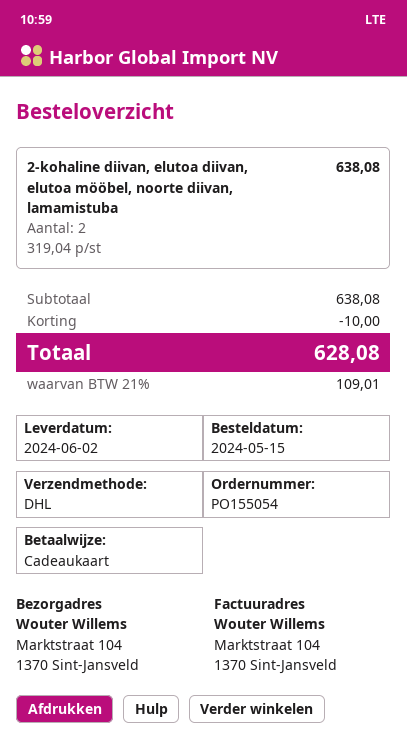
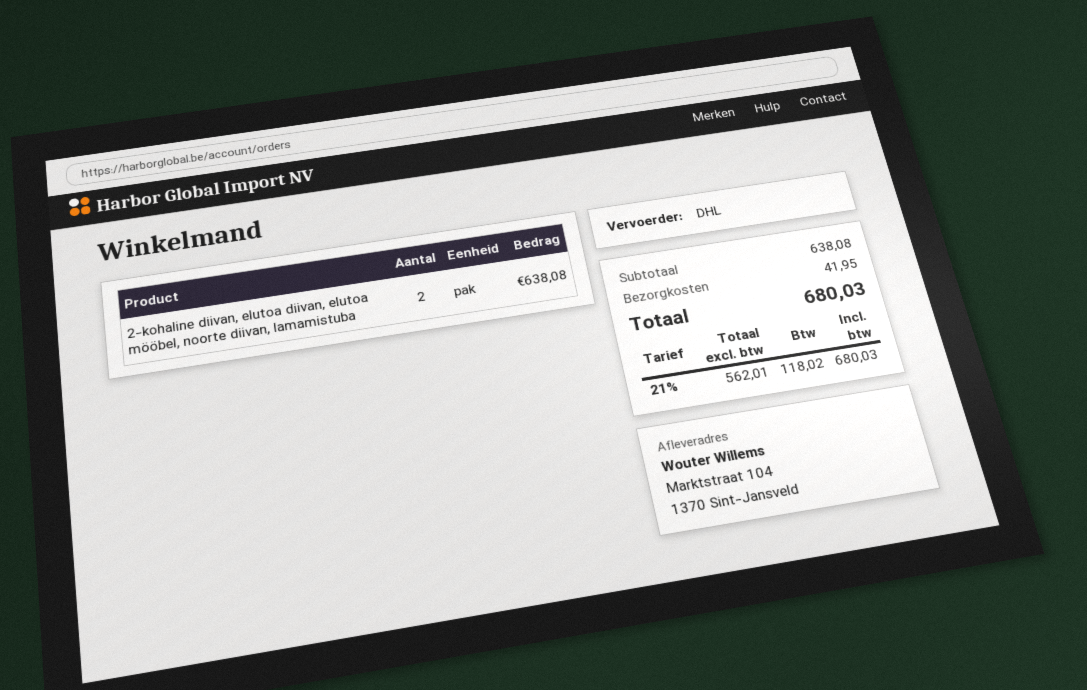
discount: 10.00 -> none
shipping: none -> 41.95
tax: 21% = 109.01 -> 21% = 118.02
total: 628.08 -> 680.03

